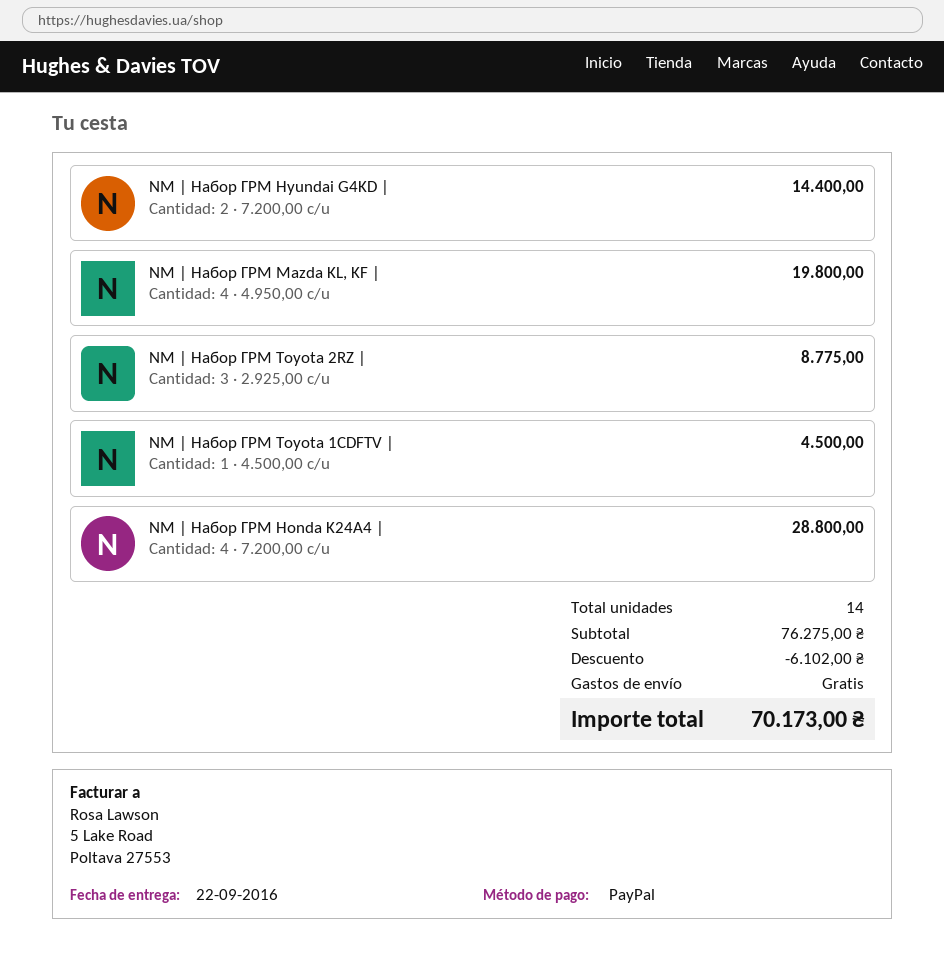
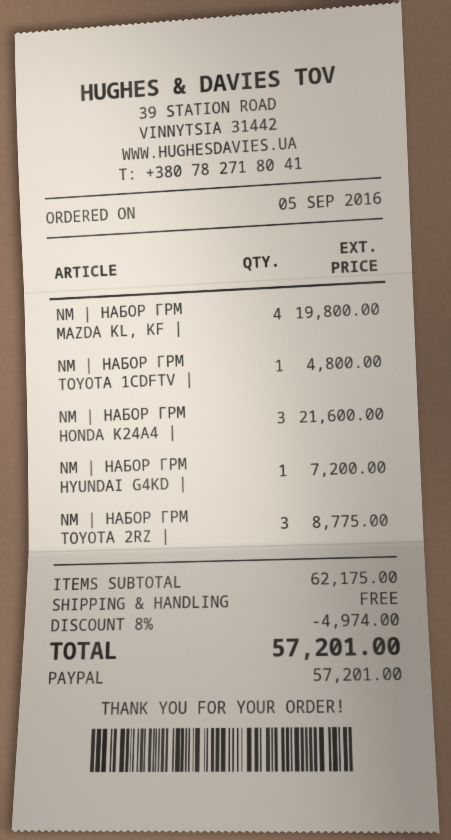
NM | Набор ГРМ Hyundai G4KD |: 2 for 14400.00 -> 1 for 7200.00
NM | Набор ГРМ Toyota 1CDFTV |: 1 for 4500.00 -> 1 for 4800.00
NM | Набор ГРМ Honda K24A4 |: 4 for 28800.00 -> 3 for 21600.00
subtotal: 76275.00 -> 62175.00
discount: 6102.00 -> 4974.00
total: 70173.00 -> 57201.00

